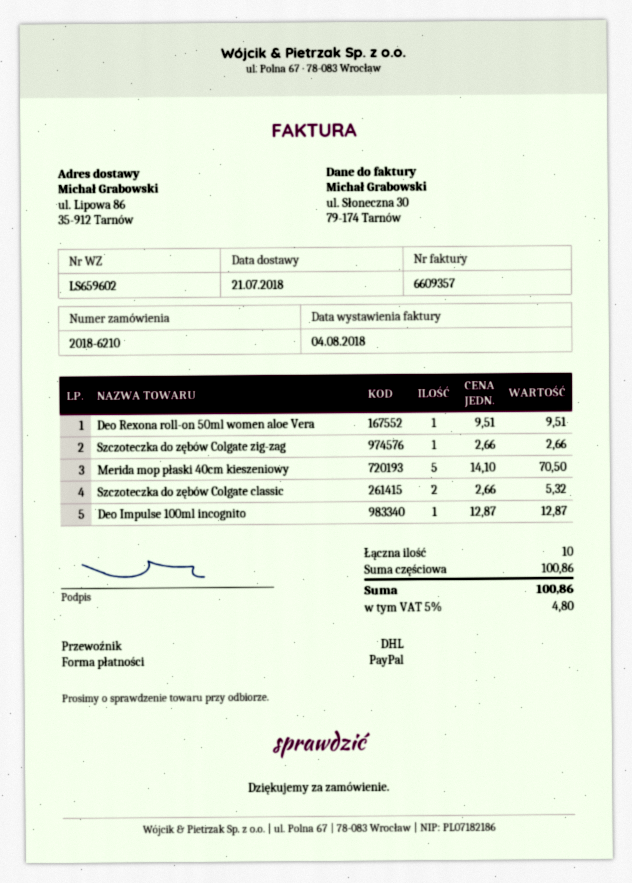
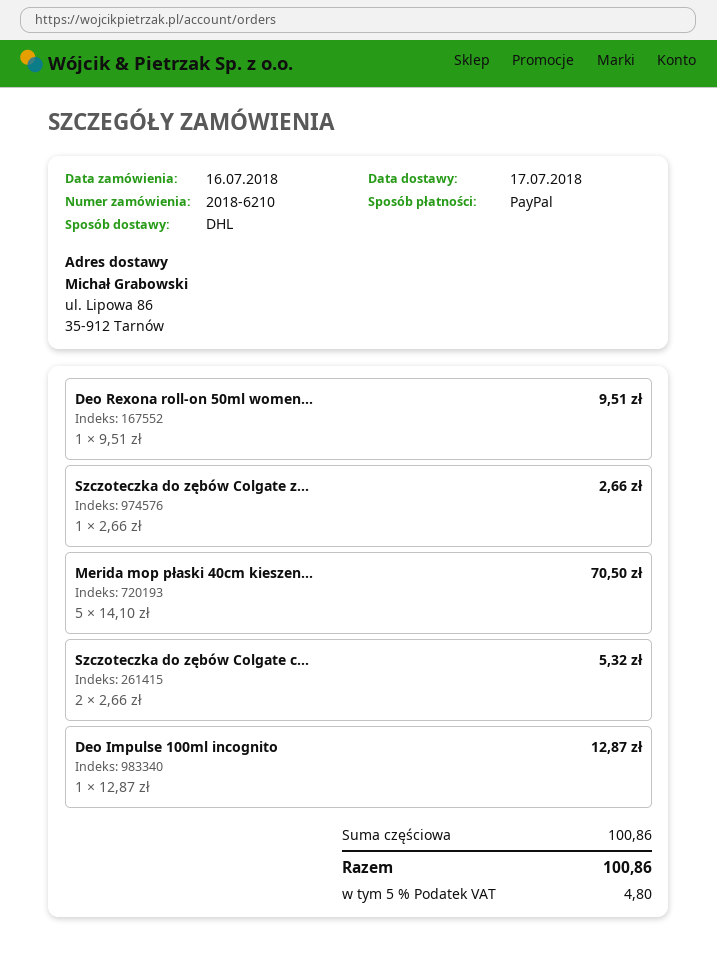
delivery date: 2018-07-21 -> 2018-07-17

